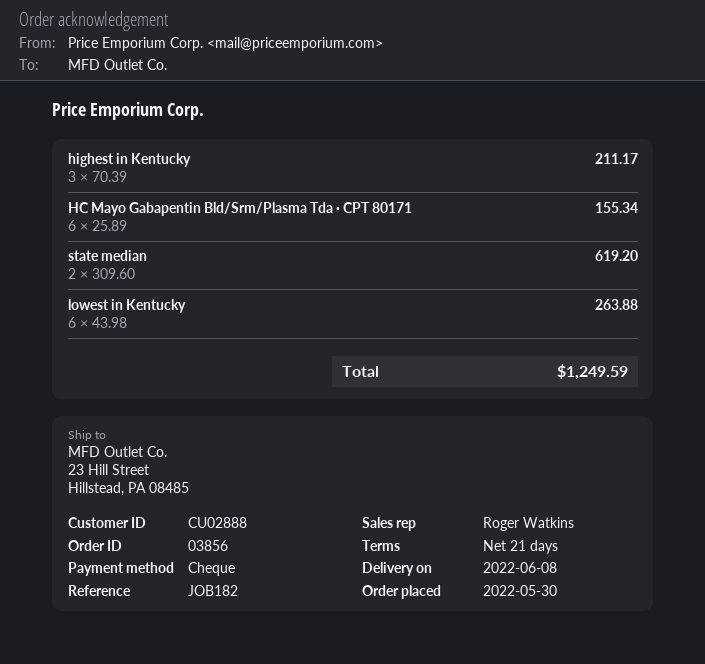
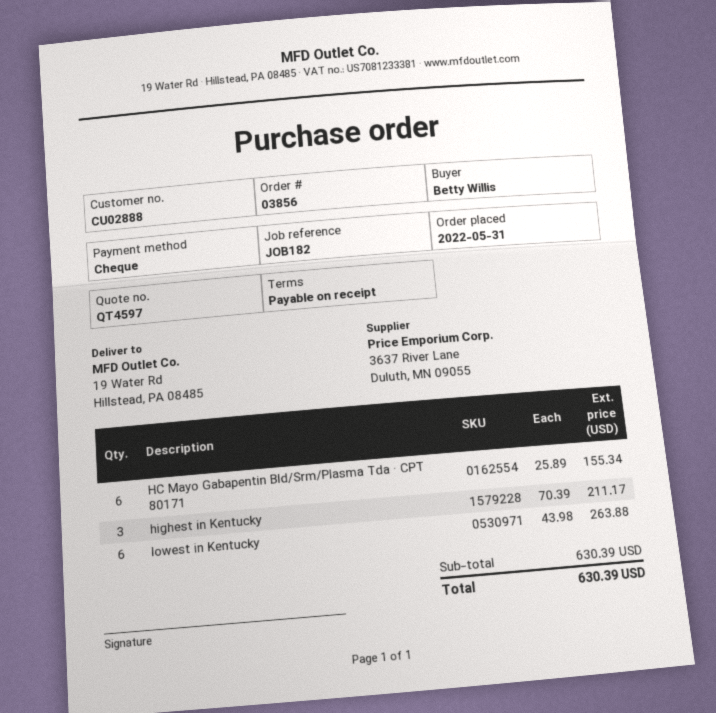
order date: 2022-05-30 -> 2022-05-31
payment terms: 21 days -> on receipt
ship to: 23 Hill Street, Hillstead, PA 08485 -> 19 Water Rd, Hillstead, PA 08485
state median: 2 x 309.60 = 619.20 -> none
total: 1249.59 -> 630.39

